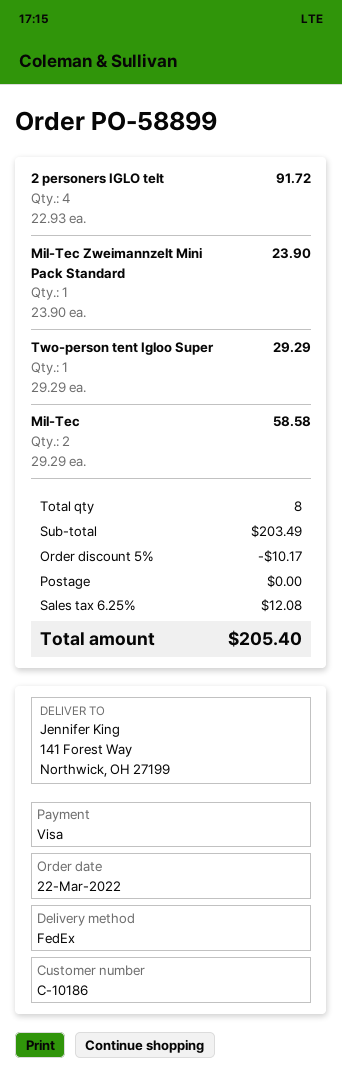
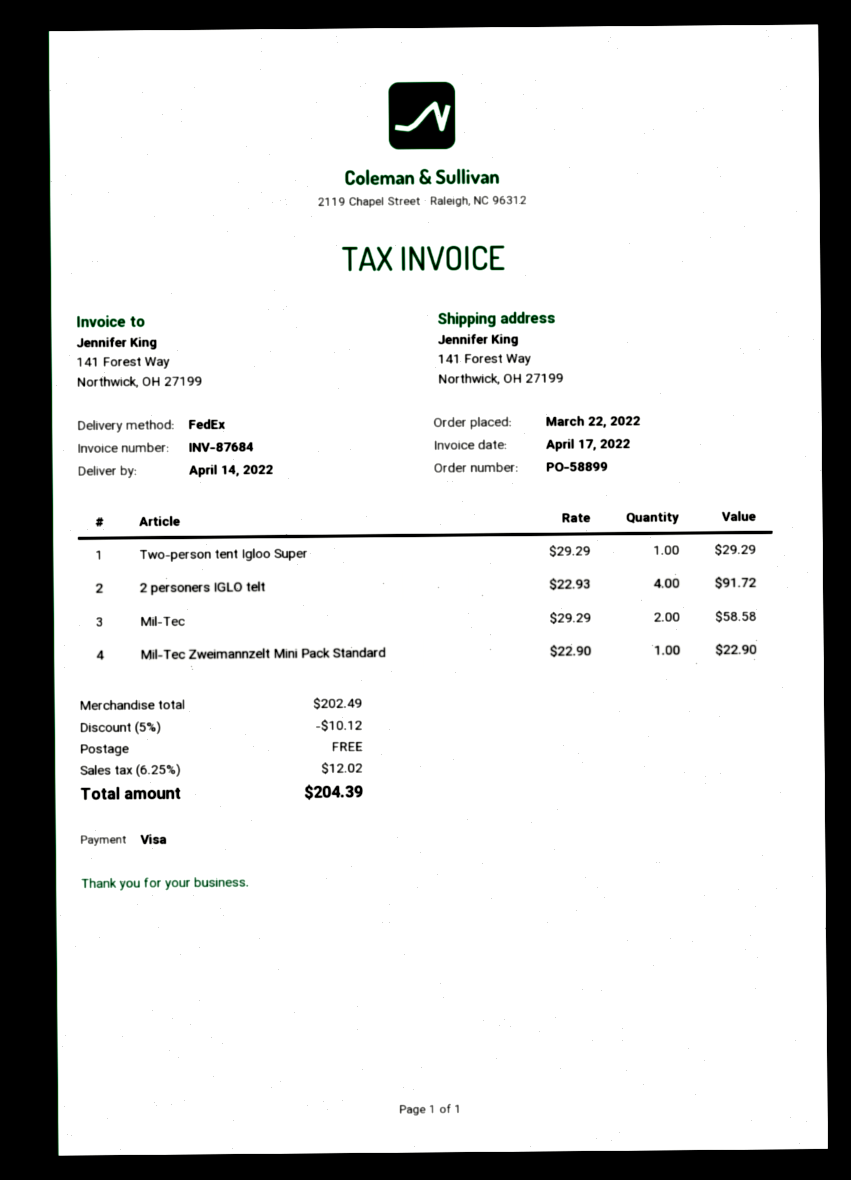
Mil-Tec Zweimannzelt Mini Pack Standard: 1 x 23.90 = 23.90 -> 1 x 22.90 = 22.90
subtotal: 203.49 -> 202.49
discount: 5% = 10.17 -> 5% = 10.12
tax: 6.25% = 12.08 -> 6.25% = 12.02
total: 205.40 -> 204.39

